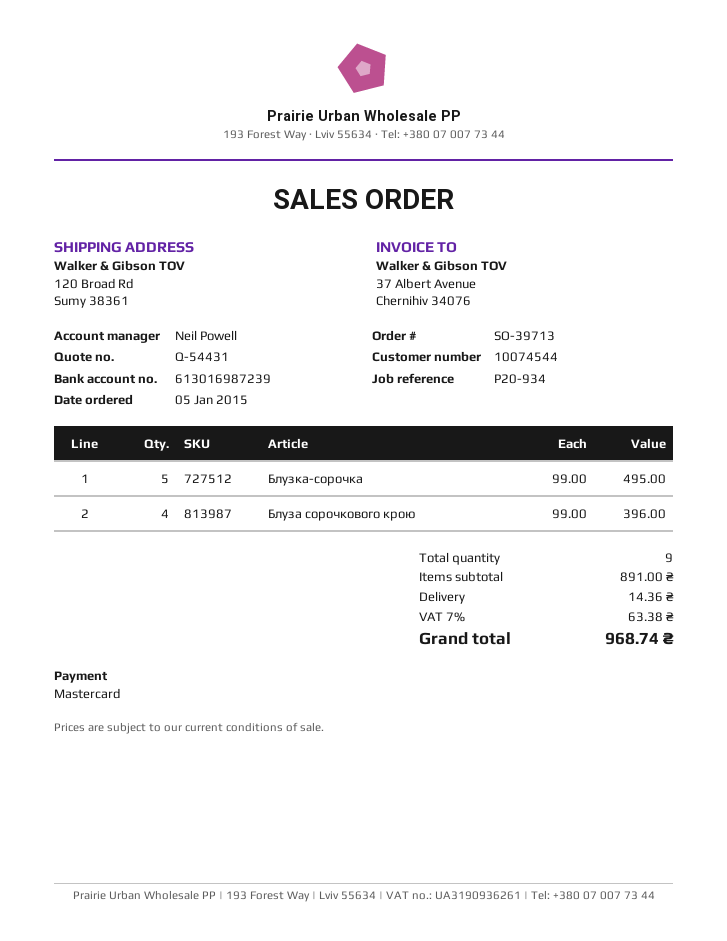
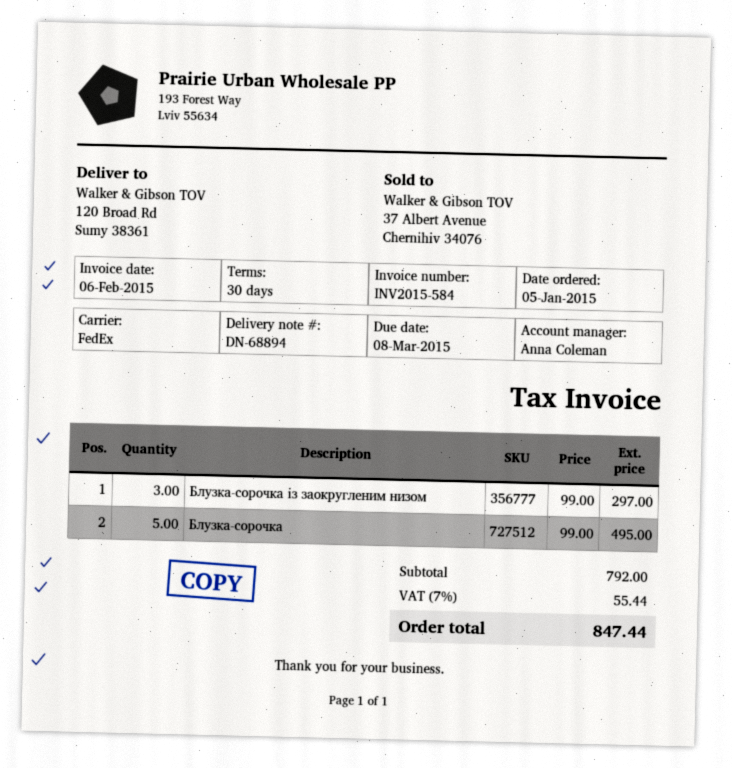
sales rep: Neil Powell -> Anna Coleman
Блуза сорочкового крою: 4 x 99.00 = 396.00 -> none
Блузка-сорочка із заокругленим низом: none -> 3 x 99.00 = 297.00
subtotal: 891.00 -> 792.00
shipping: 14.36 -> none
tax: 7% = 63.38 -> 7% = 55.44
total: 968.74 -> 847.44

